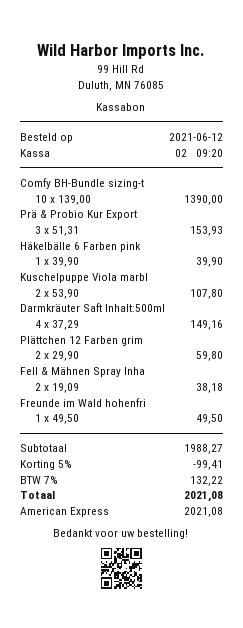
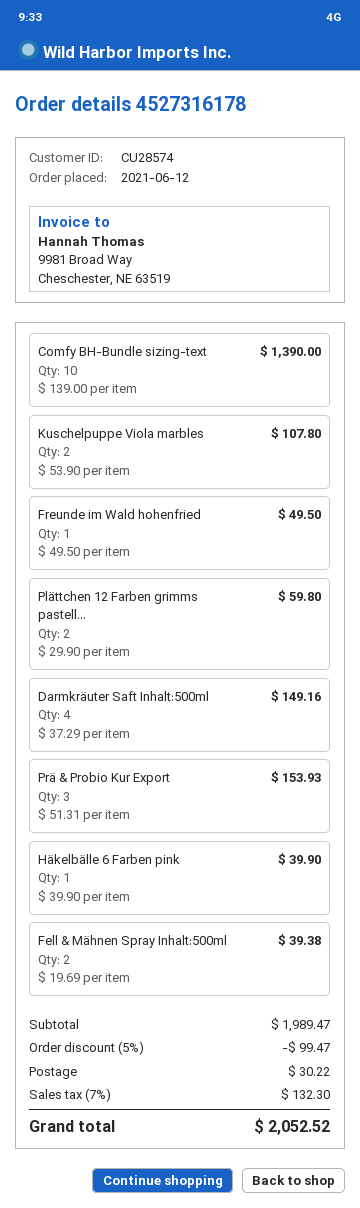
Fell & Mähnen Spray Inha: 2 x 19.09 = 38.18 -> 2 x 19.69 = 39.38
subtotal: 1988.27 -> 1989.47
discount: 5% = 99.41 -> 5% = 99.47
shipping: none -> 30.22
tax: 7% = 132.22 -> 7% = 132.30
total: 2021.08 -> 2052.52

